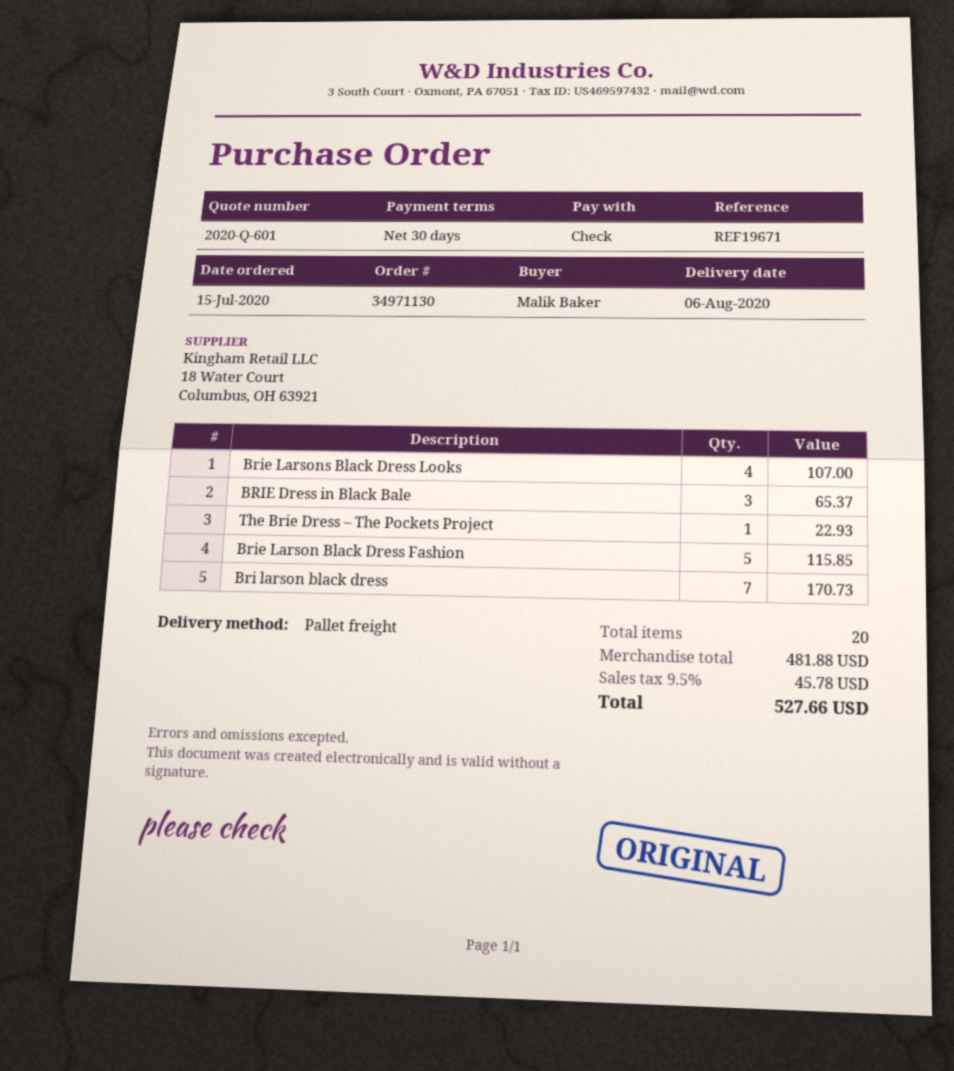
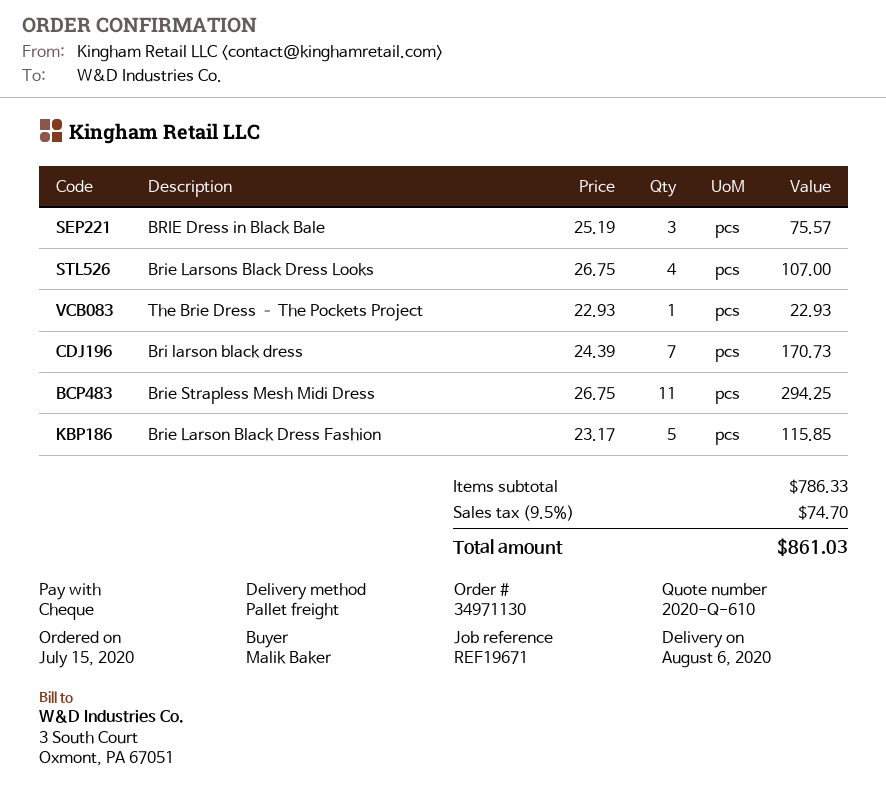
quote number: 2020-Q-601 -> 2020-Q-610
BRIE Dress in Black Bale: 3 for 65.37 -> 3 for 75.57
Brie Strapless Mesh Midi Dress: none -> 11 for 294.25
subtotal: 481.88 -> 786.33
tax: 9.5% = 45.78 -> 9.5% = 74.70
total: 527.66 -> 861.03

